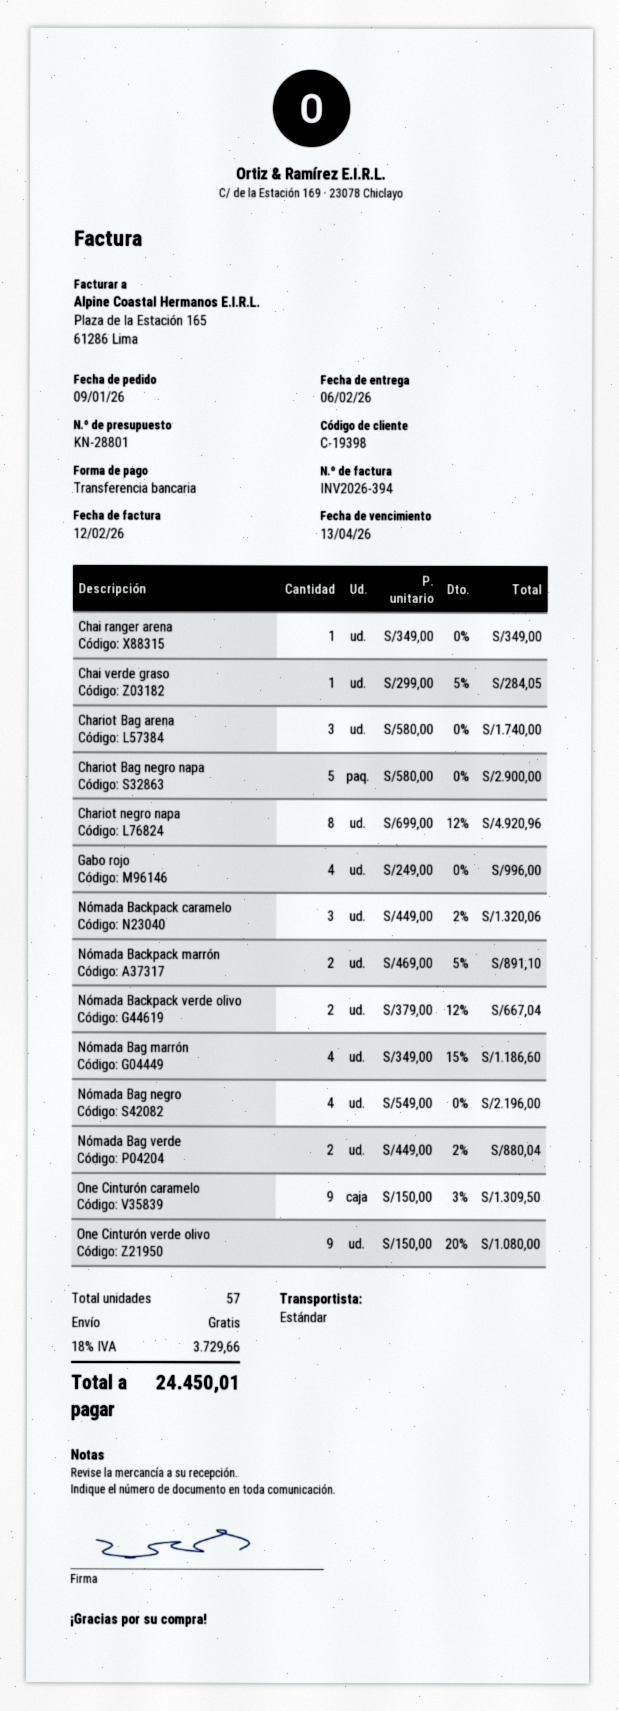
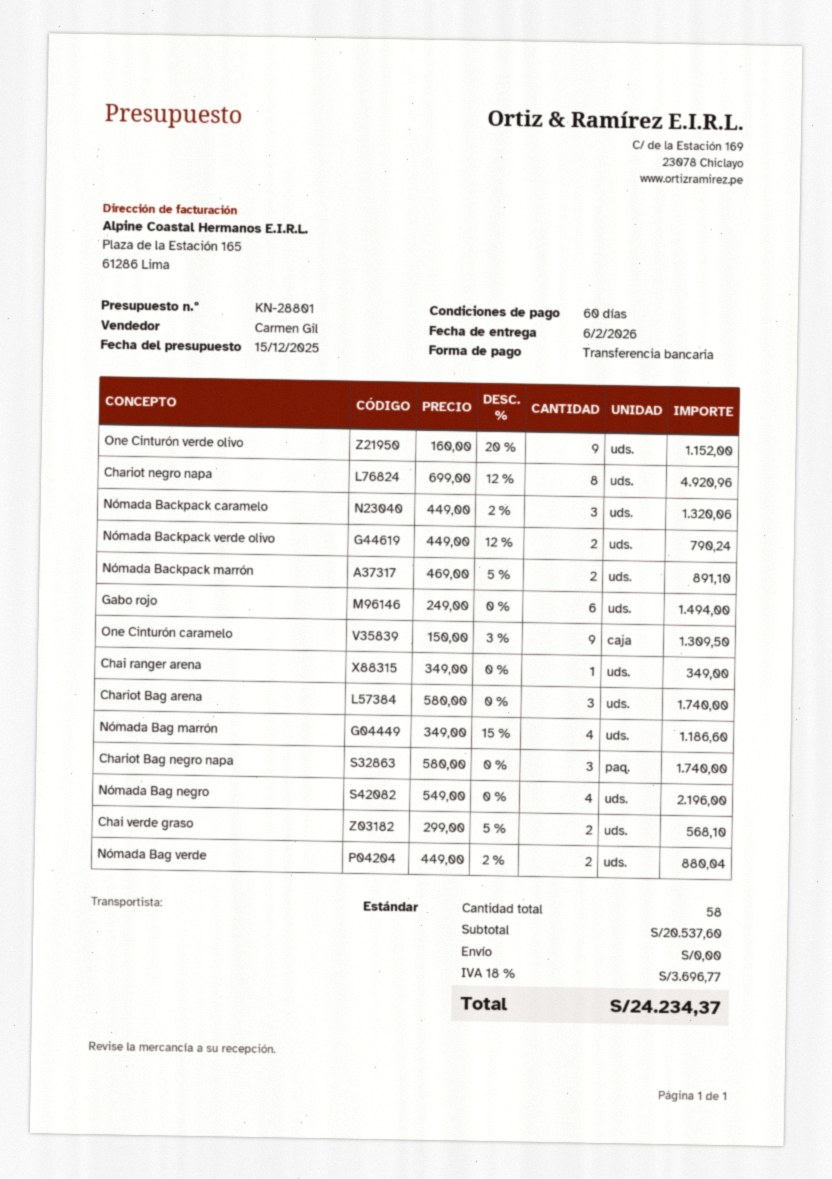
Chai verde graso: 1 x 299.00 - 5% = 284.05 -> 2 x 299.00 - 5% = 568.10
Chariot Bag negro napa: 5 x 580.00 = 2900.00 -> 3 x 580.00 = 1740.00
Gabo rojo: 4 x 249.00 = 996.00 -> 6 x 249.00 = 1494.00
Nómada Backpack verde olivo: 2 x 379.00 - 12% = 667.04 -> 2 x 449.00 - 12% = 790.24
One Cinturón verde olivo: 9 x 150.00 - 20% = 1080.00 -> 9 x 160.00 - 20% = 1152.00
total quantity: 57 -> 58
tax: 18% = 3729.66 -> 18% = 3696.77
total: 24450.01 -> 24234.37

